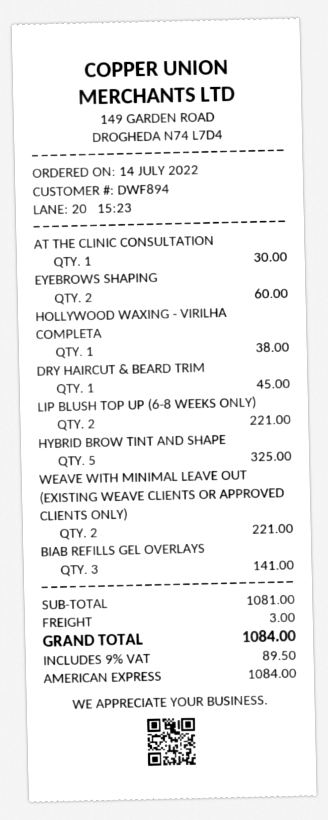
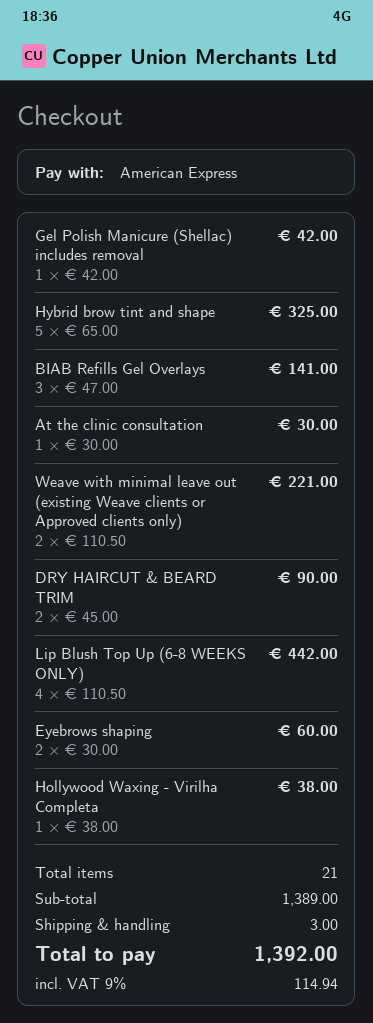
DRY HAIRCUT & BEARD TRIM: 1 for 45.00 -> 2 for 90.00
LIP BLUSH TOP UP (6-8 WEEKS ONLY): 2 for 221.00 -> 4 for 442.00
Gel Polish Manicure (Shellac) includes removal: none -> 1 for 42.00
subtotal: 1081.00 -> 1389.00
tax: 9% = 89.50 -> 9% = 114.94
total: 1084.00 -> 1392.00

